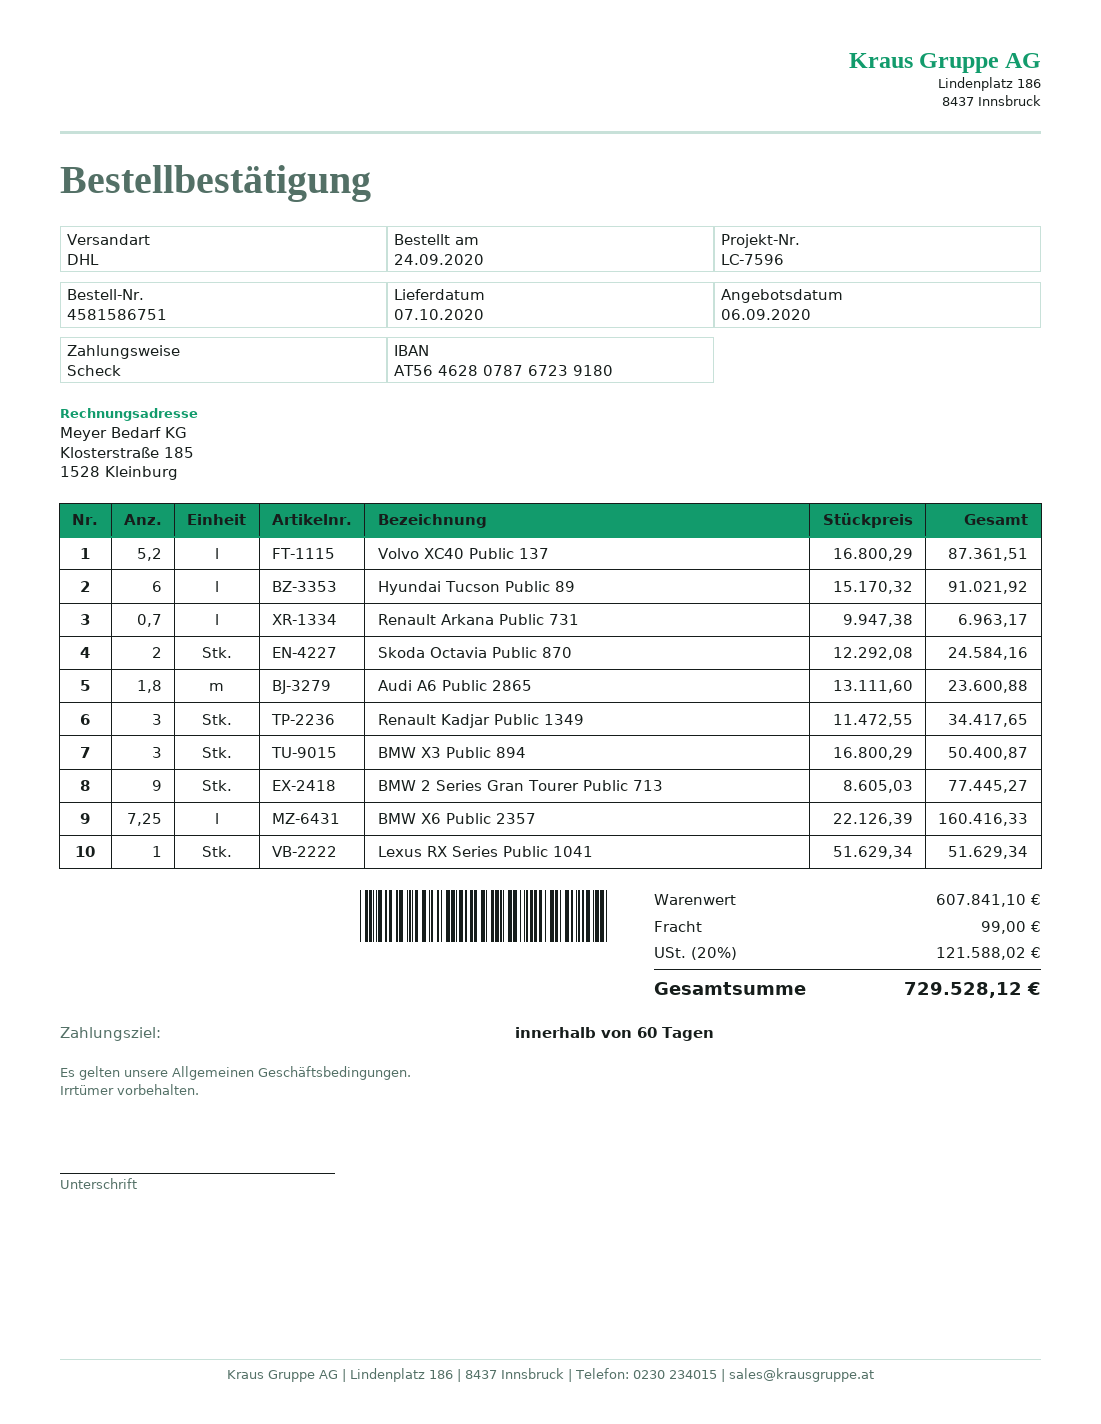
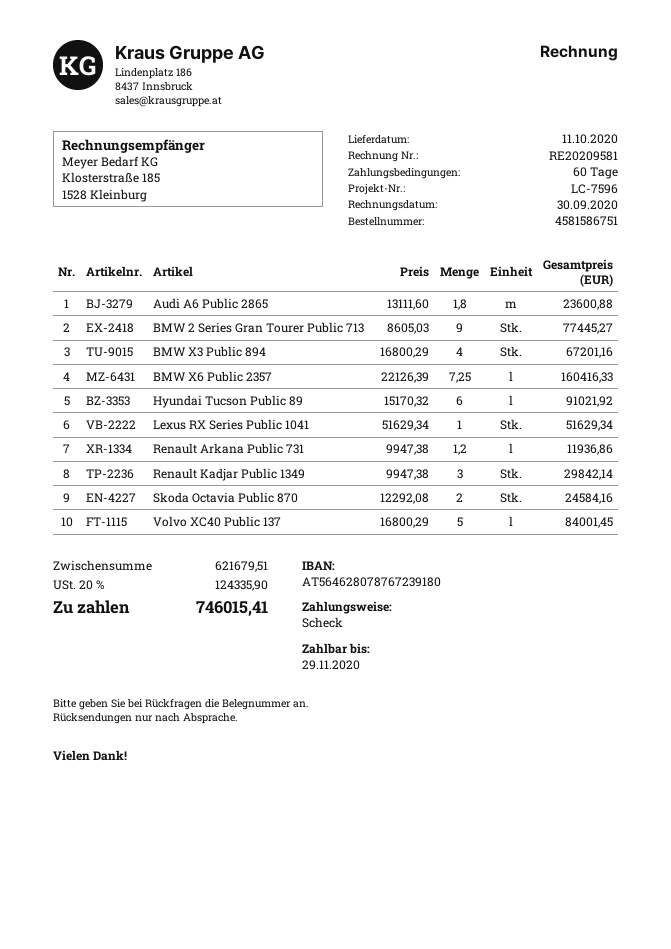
delivery date: 2020-10-07 -> 2020-10-11
Volvo XC40 Public 137: 5.2 x 16800.29 = 87361.51 -> 5 x 16800.29 = 84001.45
Renault Arkana Public 731: 0.7 x 9947.38 = 6963.17 -> 1.2 x 9947.38 = 11936.86
Renault Kadjar Public 1349: 3 x 11472.55 = 34417.65 -> 3 x 9947.38 = 29842.14
BMW X3 Public 894: 3 x 16800.29 = 50400.87 -> 4 x 16800.29 = 67201.16
subtotal: 607841.10 -> 621679.51
shipping: 99.00 -> none
tax: 20% = 121588.02 -> 20% = 124335.90
total: 729528.12 -> 746015.41

